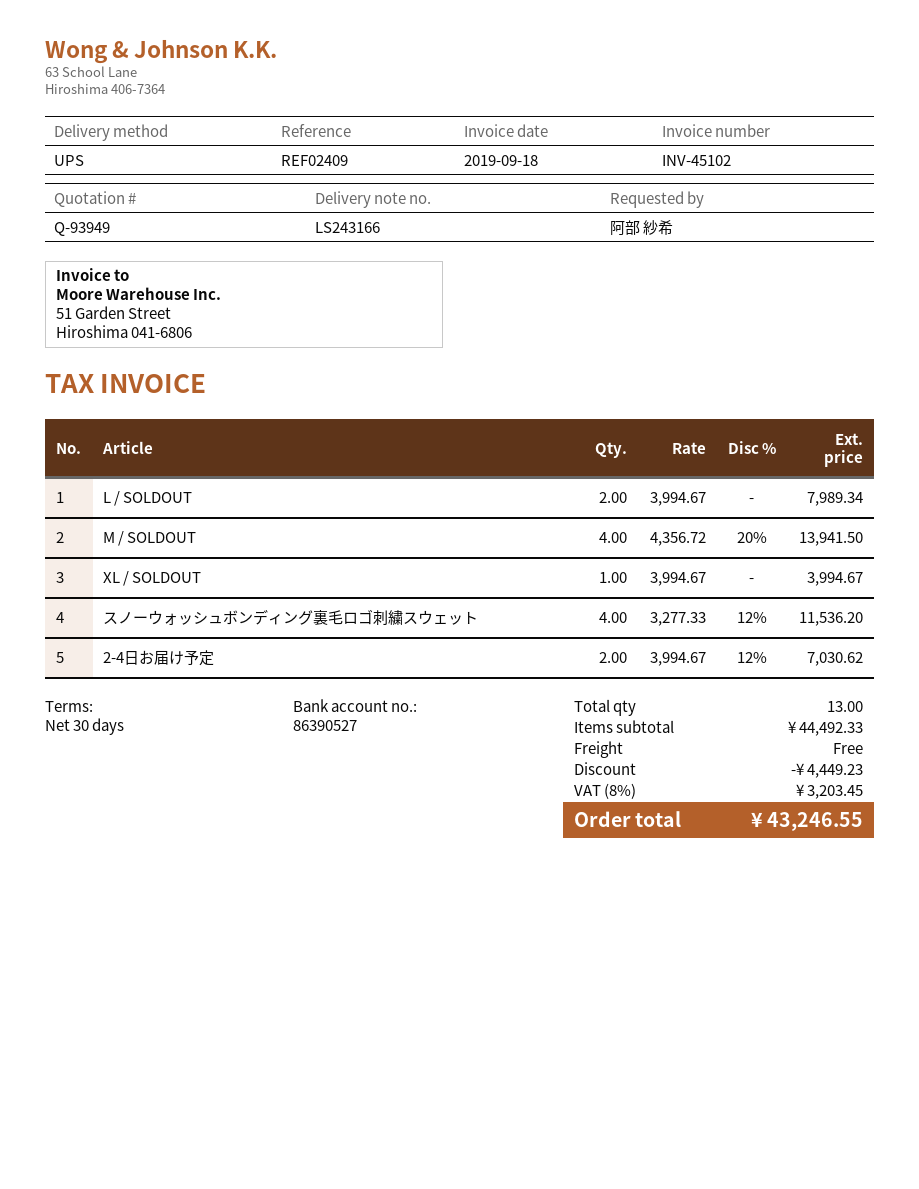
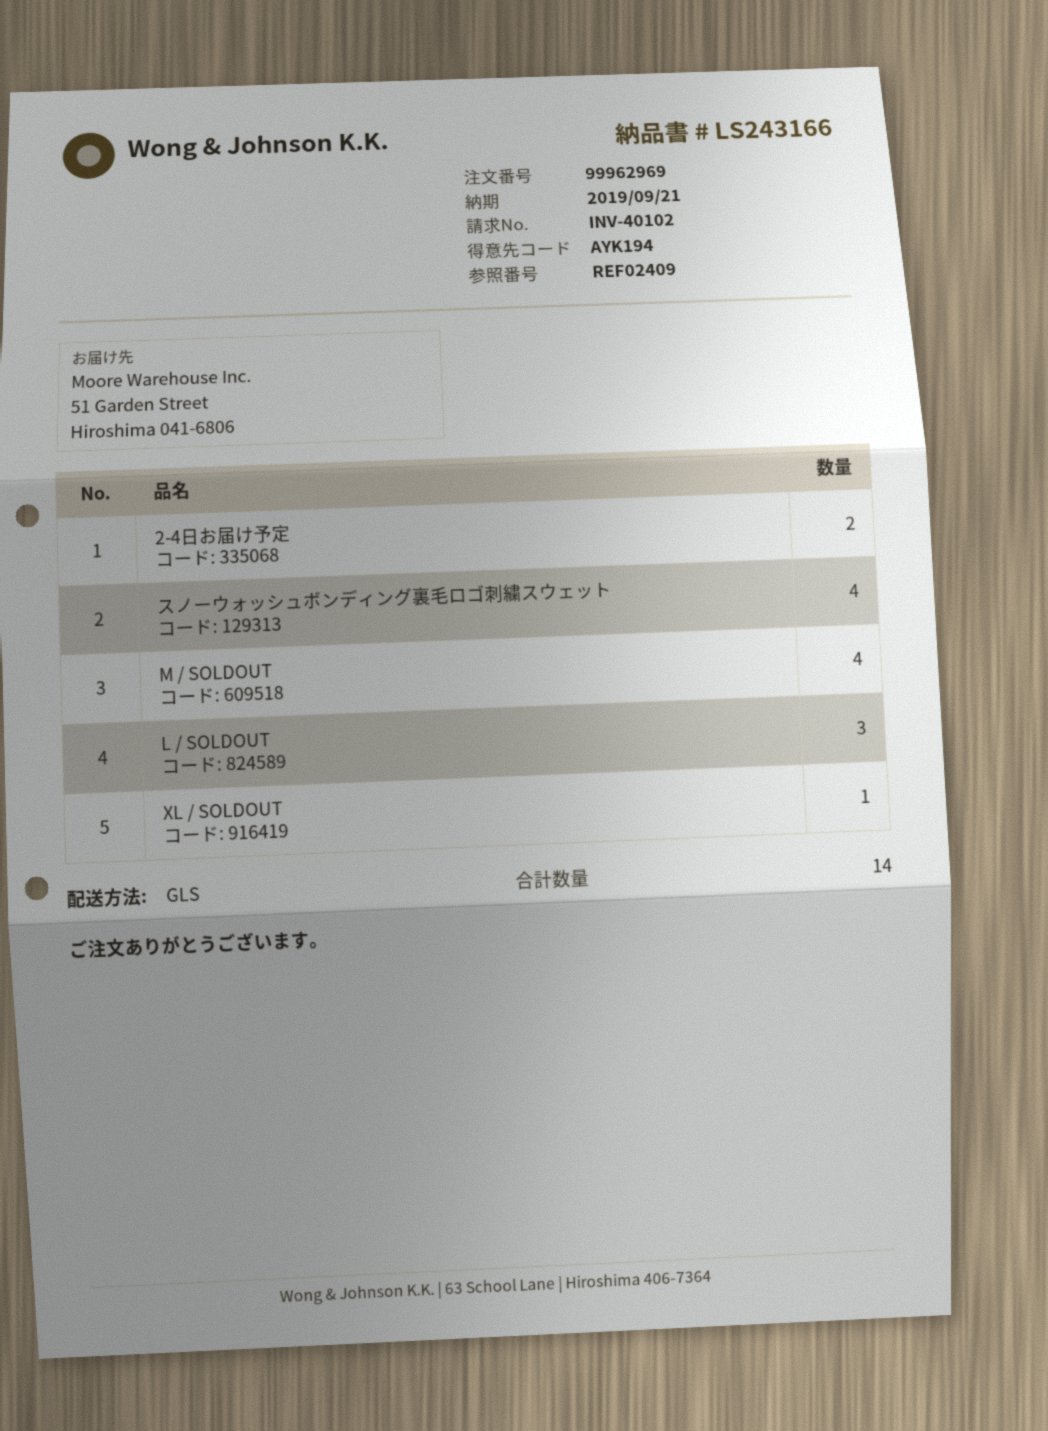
invoice number: INV-45102 -> INV-40102
shipping method: UPS -> GLS
L / SOLDOUT: 2 -> 3
total quantity: 13 -> 14

